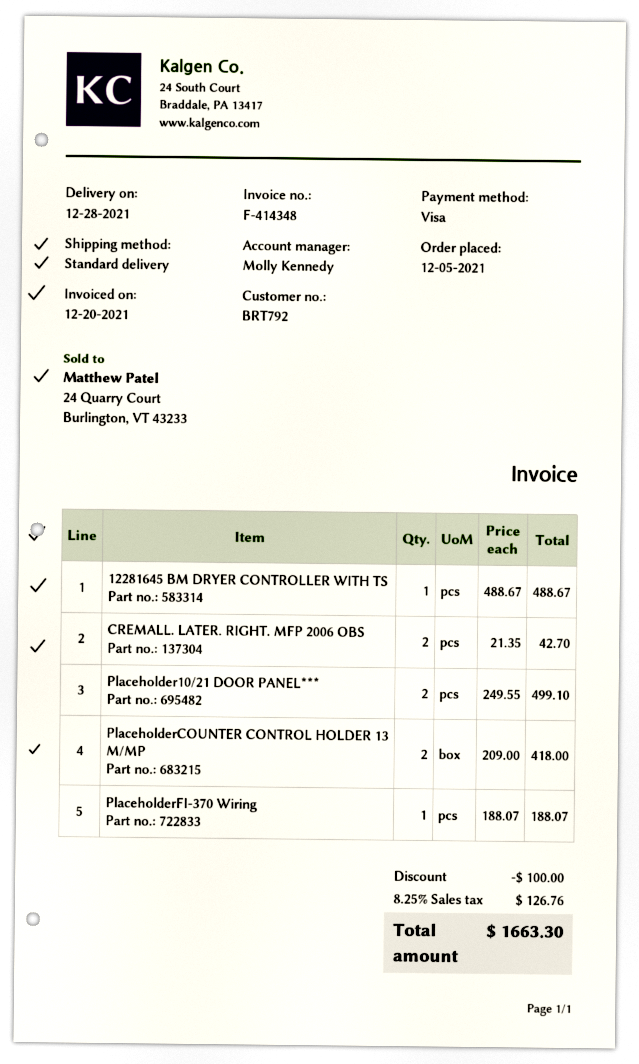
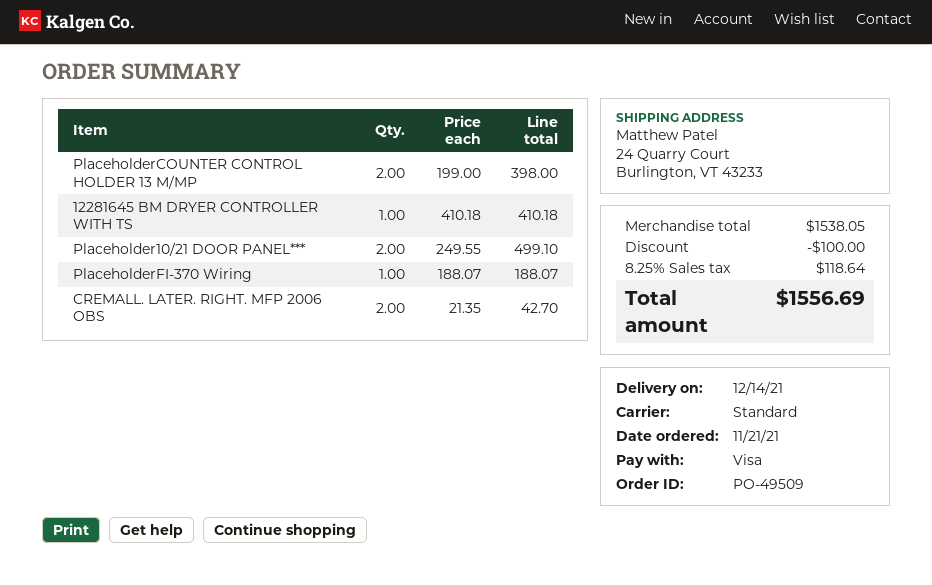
order date: 2021-12-05 -> 2021-11-21
delivery date: 2021-12-28 -> 2021-12-14
12281645 BM DRYER CONTROLLER WITH TS: 1 x 488.67 = 488.67 -> 1 x 410.18 = 410.18
PlaceholderCOUNTER CONTROL HOLDER 13 M/MP: 2 x 209.00 = 418.00 -> 2 x 199.00 = 398.00
tax: 8.25% = 126.76 -> 8.25% = 118.64
total: 1663.30 -> 1556.69

